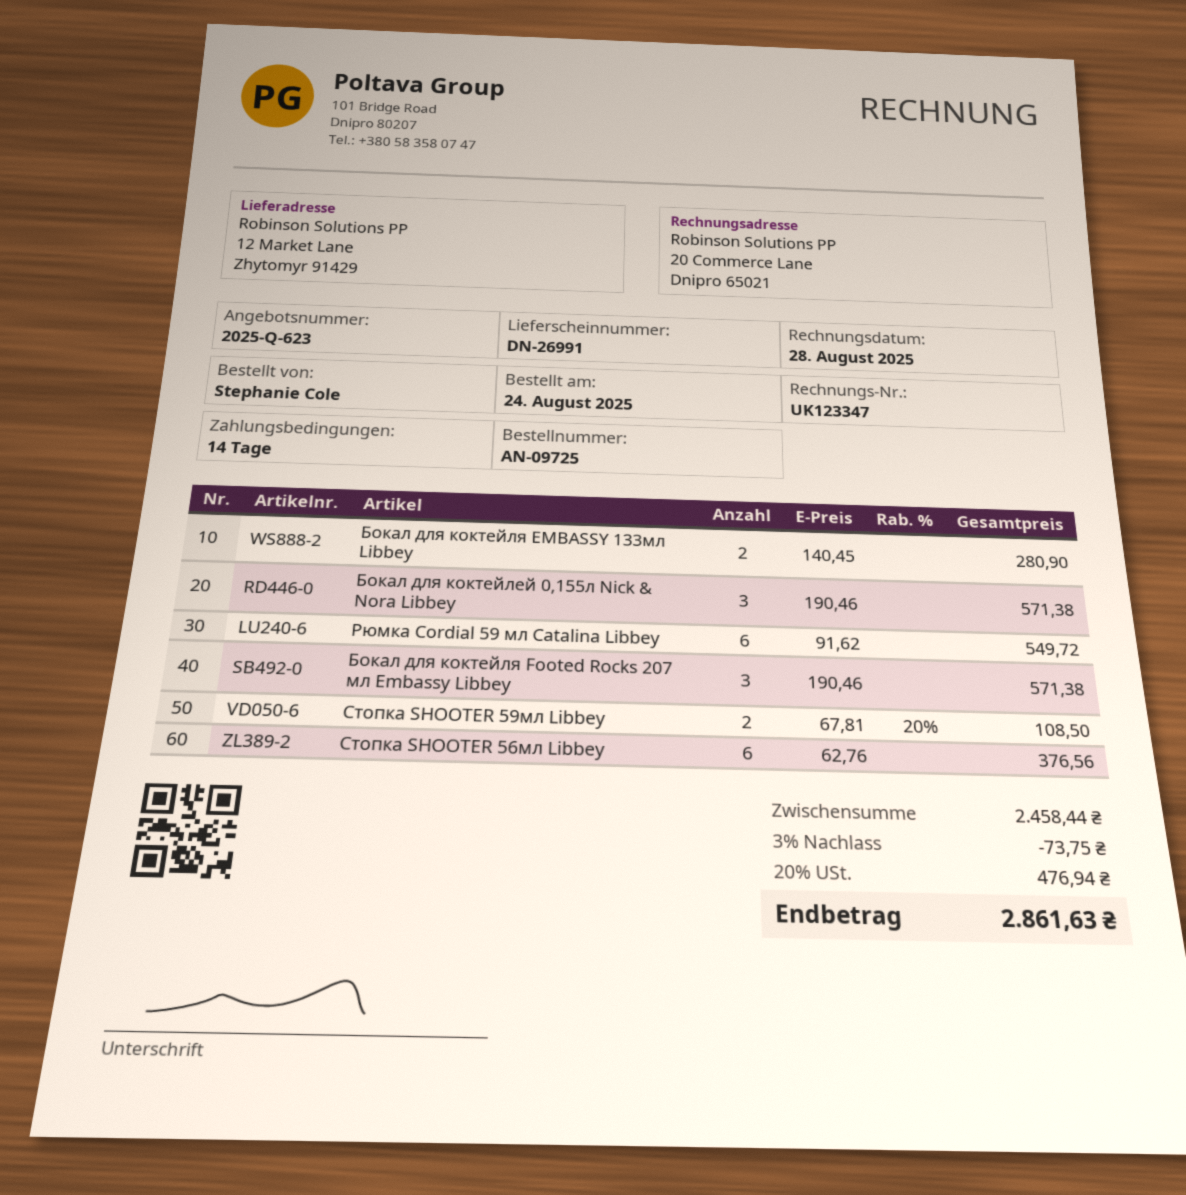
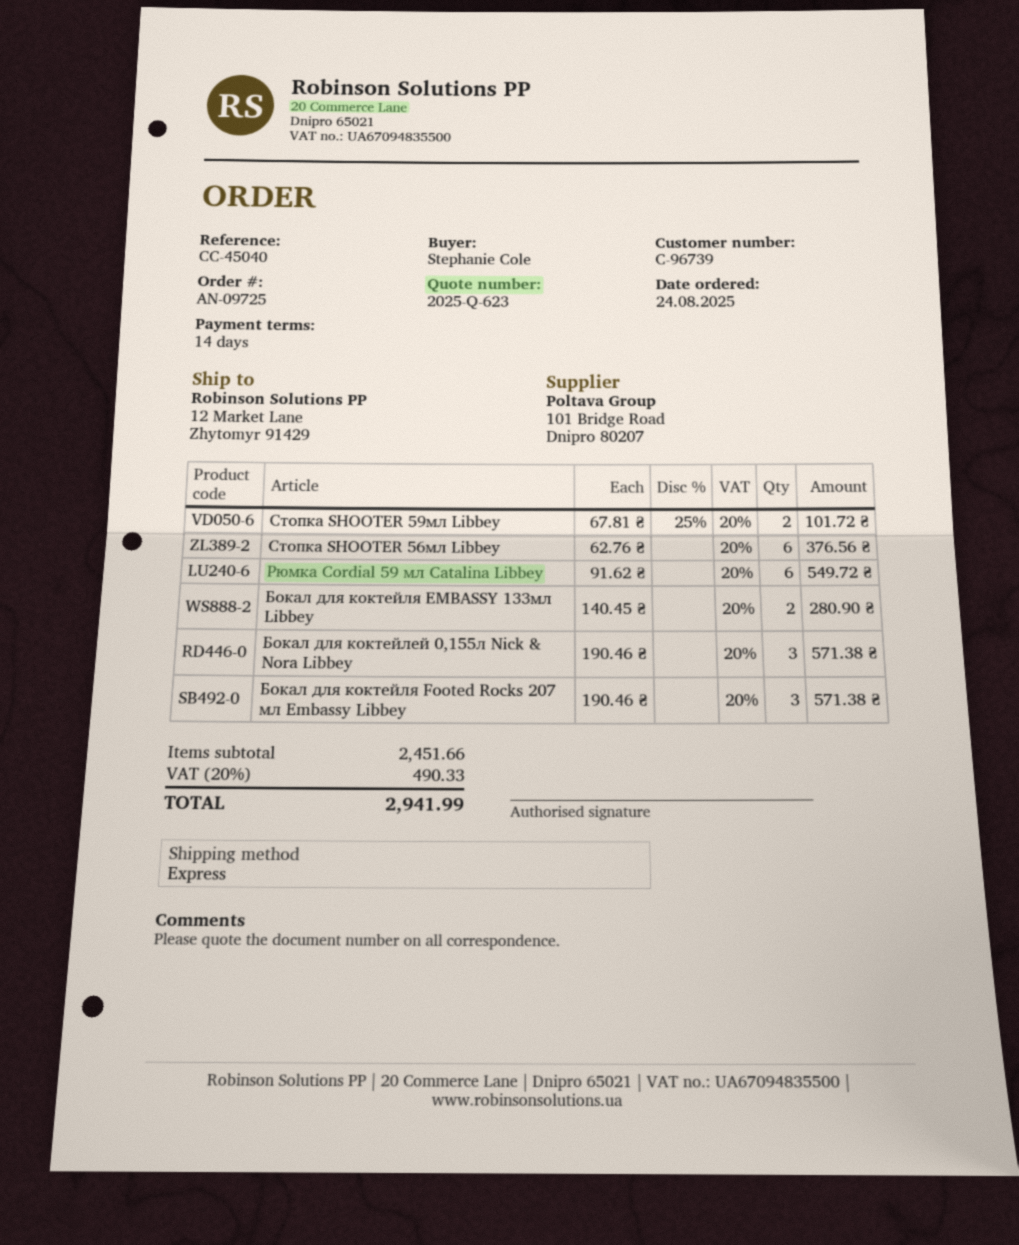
Стопка SHOOTER 59мл Libbey: 2 x 67.81 - 20% = 108.50 -> 2 x 67.81 - 25% = 101.72
subtotal: 2458.44 -> 2451.66
discount: 3% = 73.75 -> none
tax: 20% = 476.94 -> 20% = 490.33
total: 2861.63 -> 2941.99

